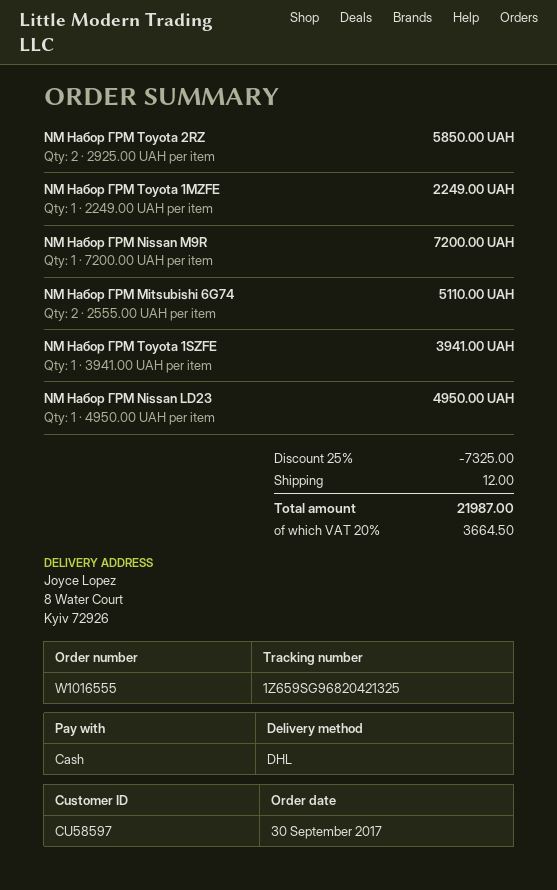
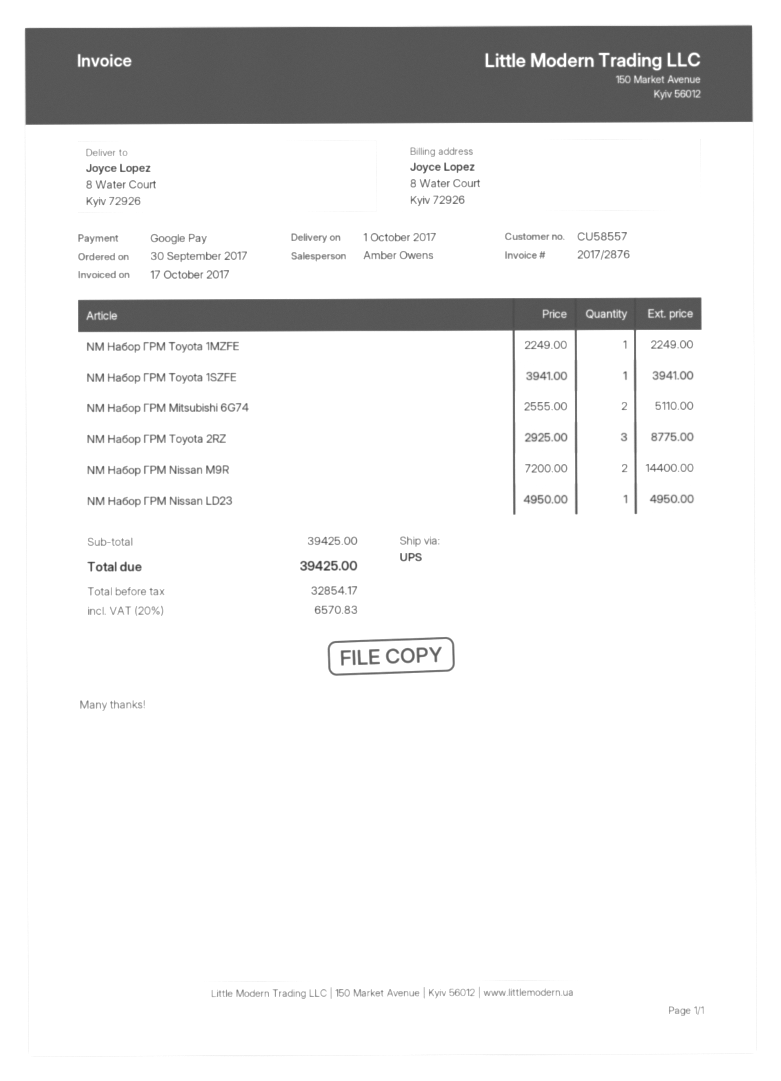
customer number: CU58597 -> CU58557
payment method: cash -> Google Pay
shipping method: DHL -> UPS
NM Набор ГРМ Toyota 2RZ: 2 x 2925.00 = 5850.00 -> 3 x 2925.00 = 8775.00
NM Набор ГРМ Nissan M9R: 1 x 7200.00 = 7200.00 -> 2 x 7200.00 = 14400.00
discount: 25% = 7325.00 -> none
shipping: 12.00 -> none
tax: 20% = 3664.50 -> 20% = 6570.83
total: 21987.00 -> 39425.00

